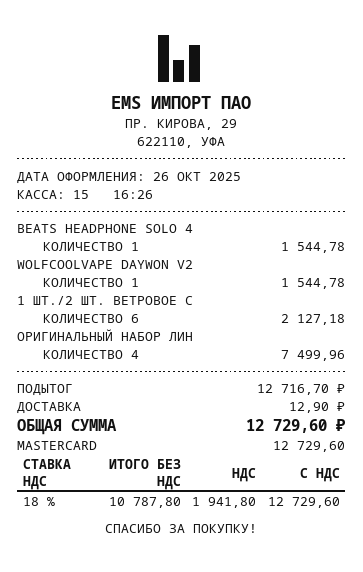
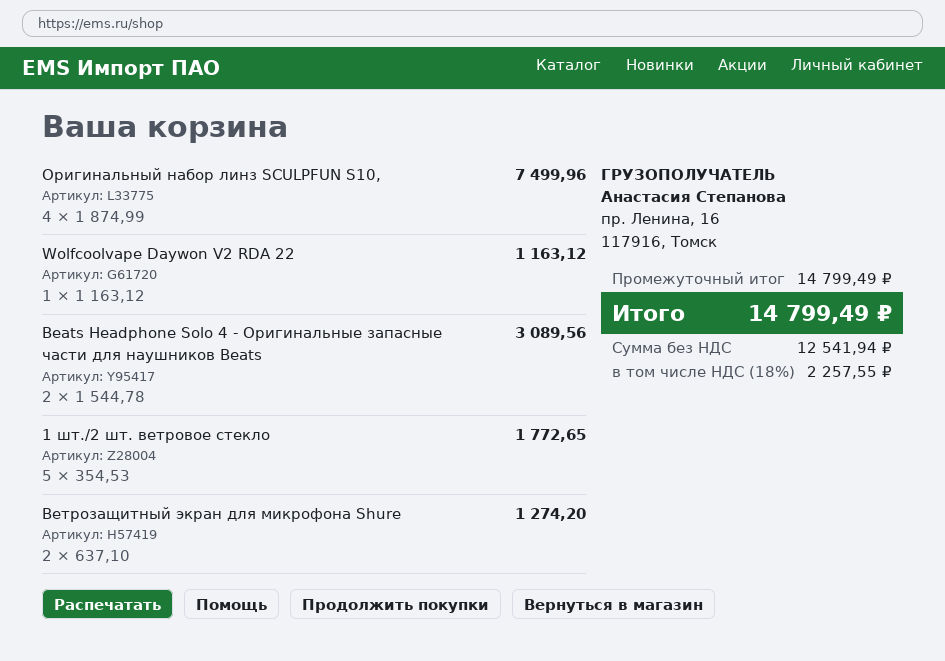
BEATS HEADPHONE SOLO 4: 1 for 1544.78 -> 2 for 3089.56
WOLFCOOLVAPE DAYWON V2: 1 for 1544.78 -> 1 for 1163.12
1 ШТ./2 ШТ. ВЕТРОВОЕ С: 6 for 2127.18 -> 5 for 1772.65
Ветрозащитный экран для микрофона Shure: none -> 2 for 1274.20
subtotal: 12716.70 -> 14799.49
shipping: 12.90 -> none
net: 10787.80 -> 12541.94
tax: 18% = 1941.80 -> 18% = 2257.55
total: 12729.60 -> 14799.49

